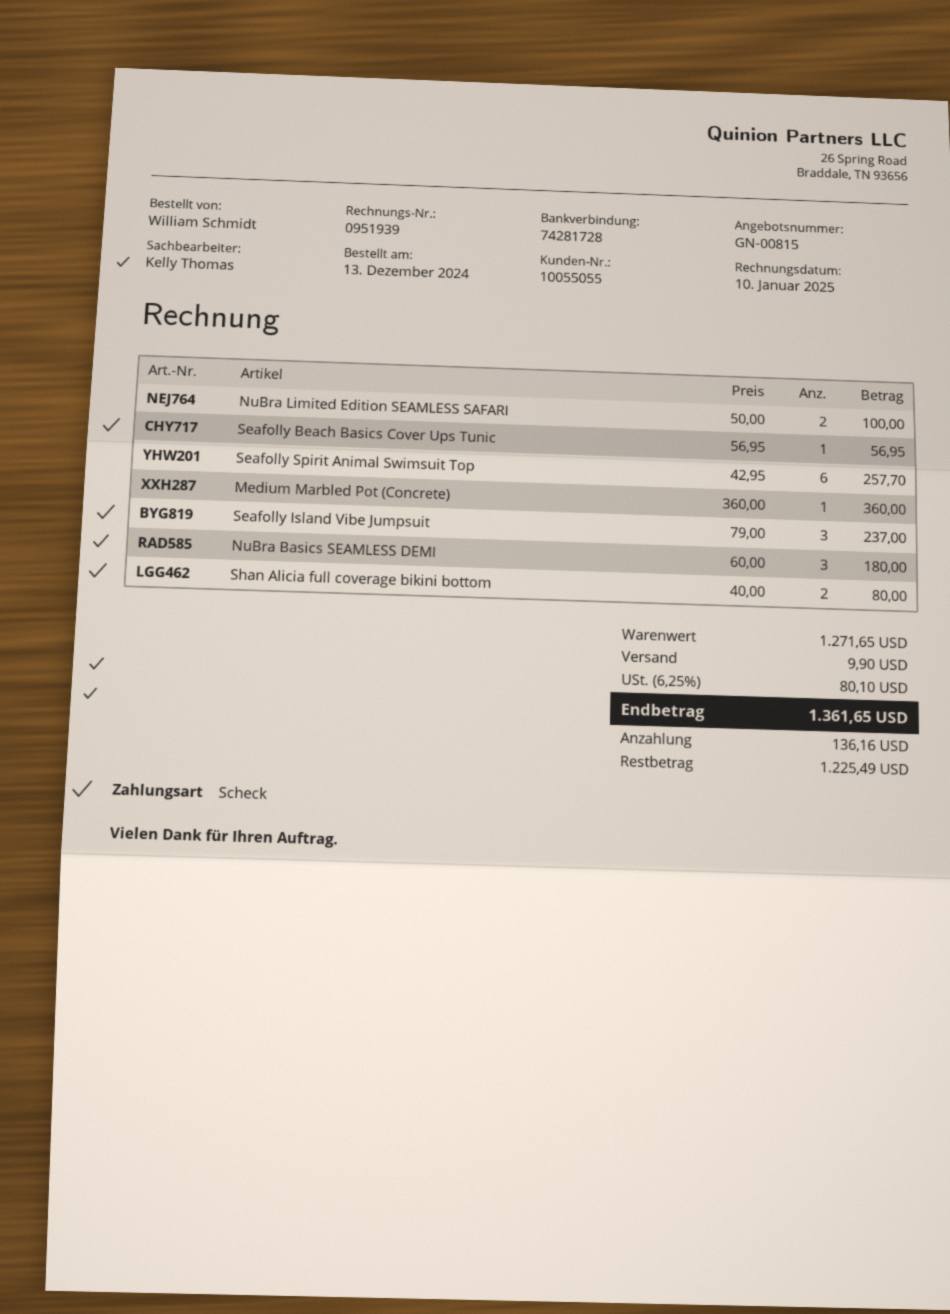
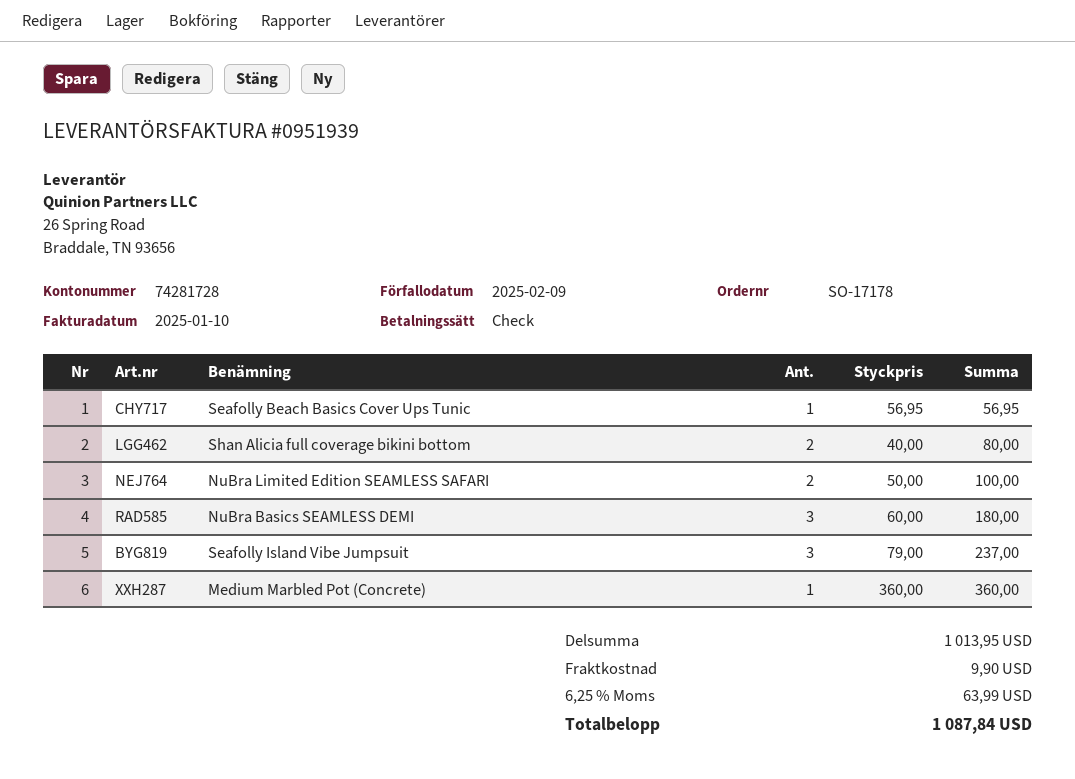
Seafolly Spirit Animal Swimsuit Top: 6 x 42.95 = 257.70 -> none
subtotal: 1271.65 -> 1013.95
tax: 6.25% = 80.10 -> 6.25% = 63.99
total: 1361.65 -> 1087.84

